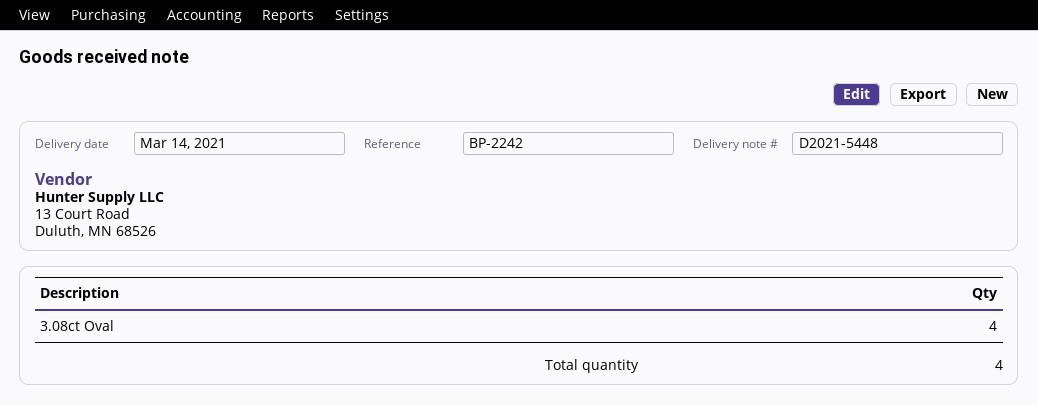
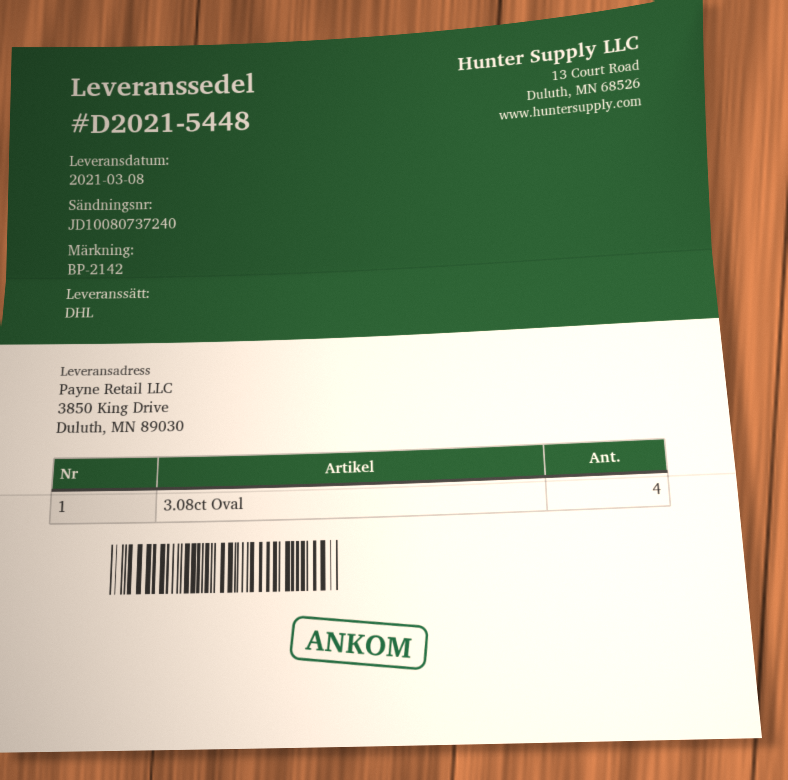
delivery date: 2021-03-14 -> 2021-03-08
reference: BP-2242 -> BP-2142

